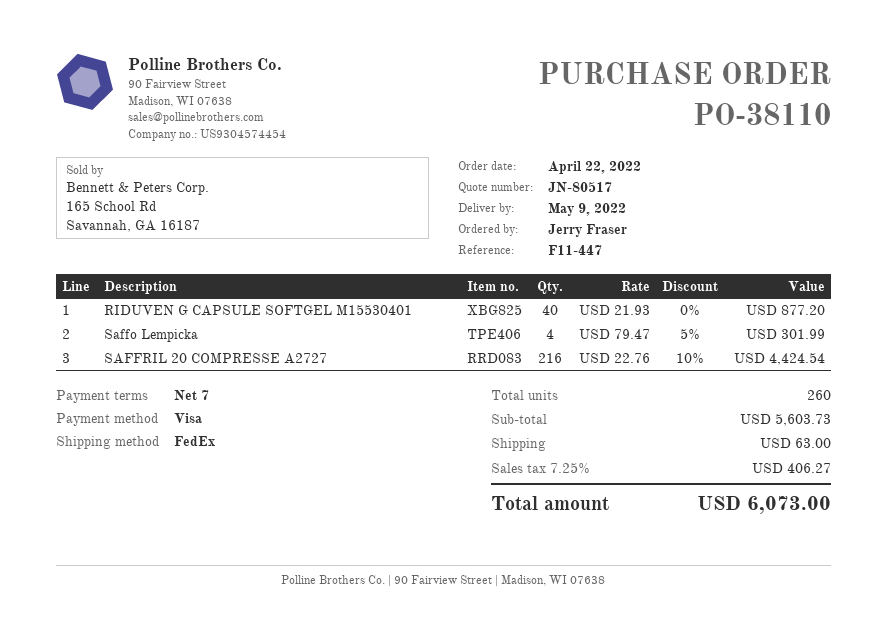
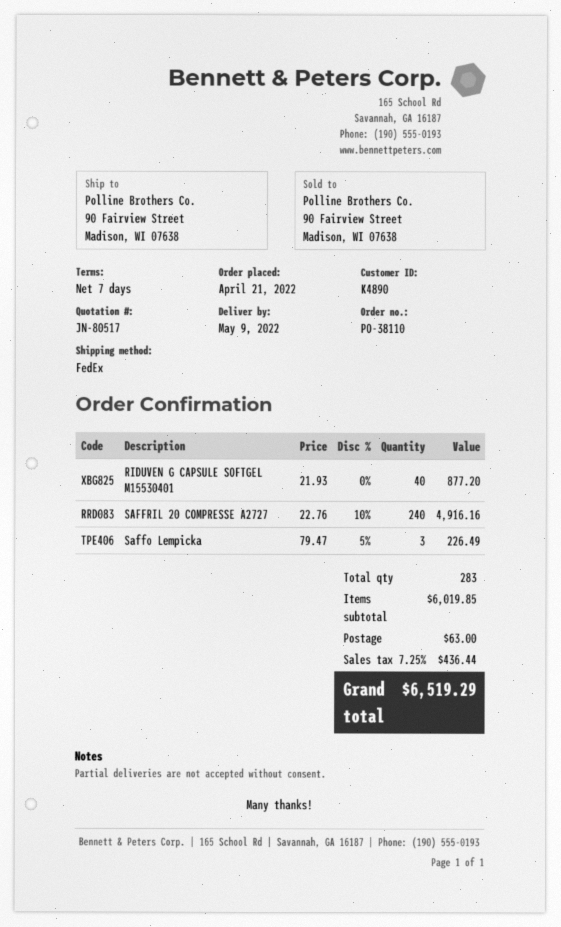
order date: 2022-04-22 -> 2022-04-21
Saffo Lempicka: 4 x 79.47 - 5% = 301.99 -> 3 x 79.47 - 5% = 226.49
SAFFRIL 20 COMPRESSE A2727: 216 x 22.76 - 10% = 4424.54 -> 240 x 22.76 - 10% = 4916.16
total quantity: 260 -> 283
subtotal: 5603.73 -> 6019.85
tax: 7.25% = 406.27 -> 7.25% = 436.44
total: 6073.00 -> 6519.29

